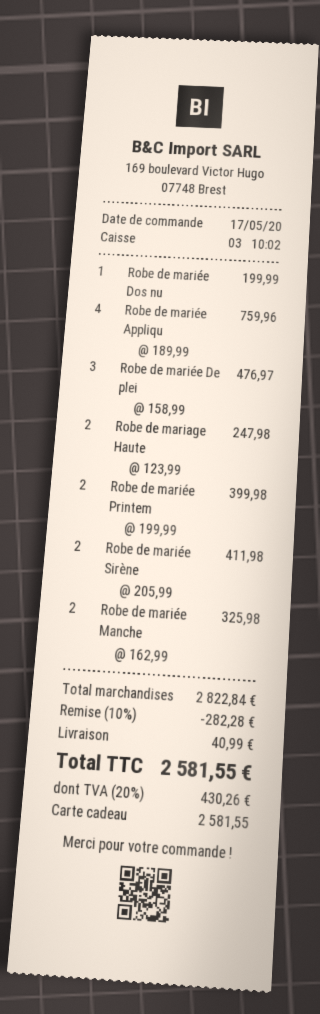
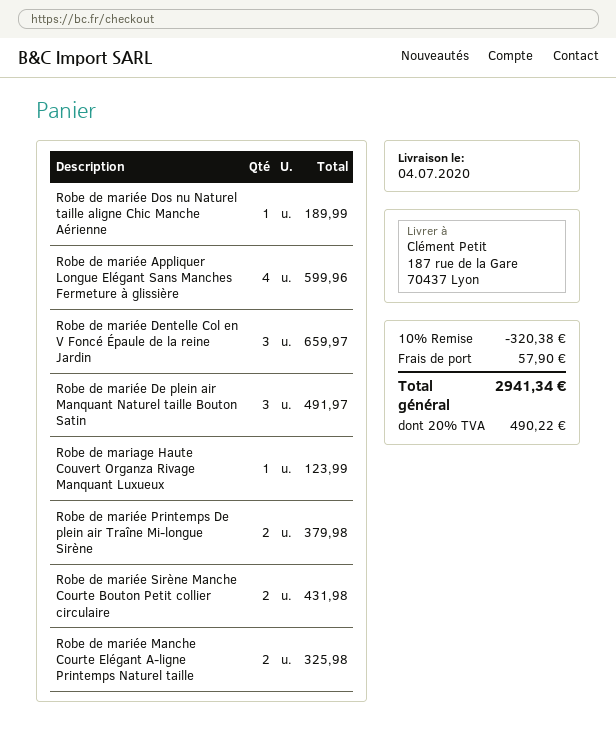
Robe de mariée Dos nu: 1 for 199.99 -> 1 for 189.99
Robe de mariée Appliqu: 4 for 759.96 -> 4 for 599.96
Robe de mariée De plei: 3 for 476.97 -> 3 for 491.97
Robe de mariage Haute: 2 for 247.98 -> 1 for 123.99
Robe de mariée Printem: 2 for 399.98 -> 2 for 379.98
Robe de mariée Sirène: 2 for 411.98 -> 2 for 431.98
Robe de mariée Dentelle Col en V Foncé Épaule de la reine Jardin: none -> 3 for 659.97
discount: 10% = 282.28 -> 10% = 320.38
shipping: 40.99 -> 57.90
tax: 20% = 430.26 -> 20% = 490.22
total: 2581.55 -> 2941.34

